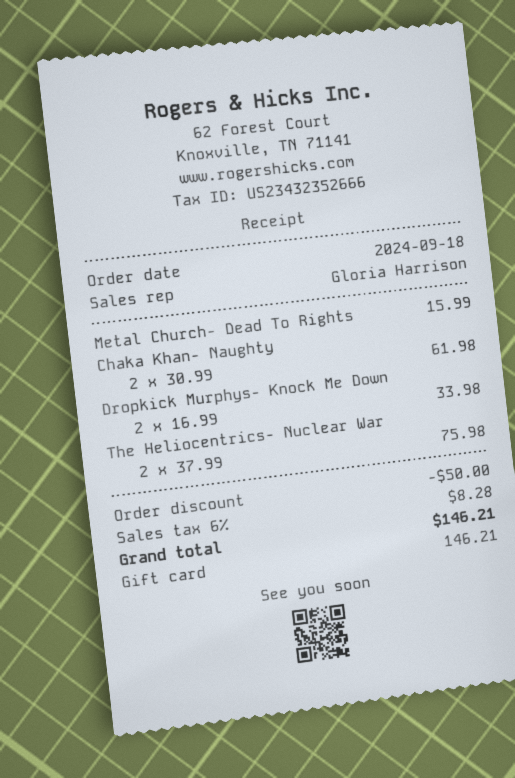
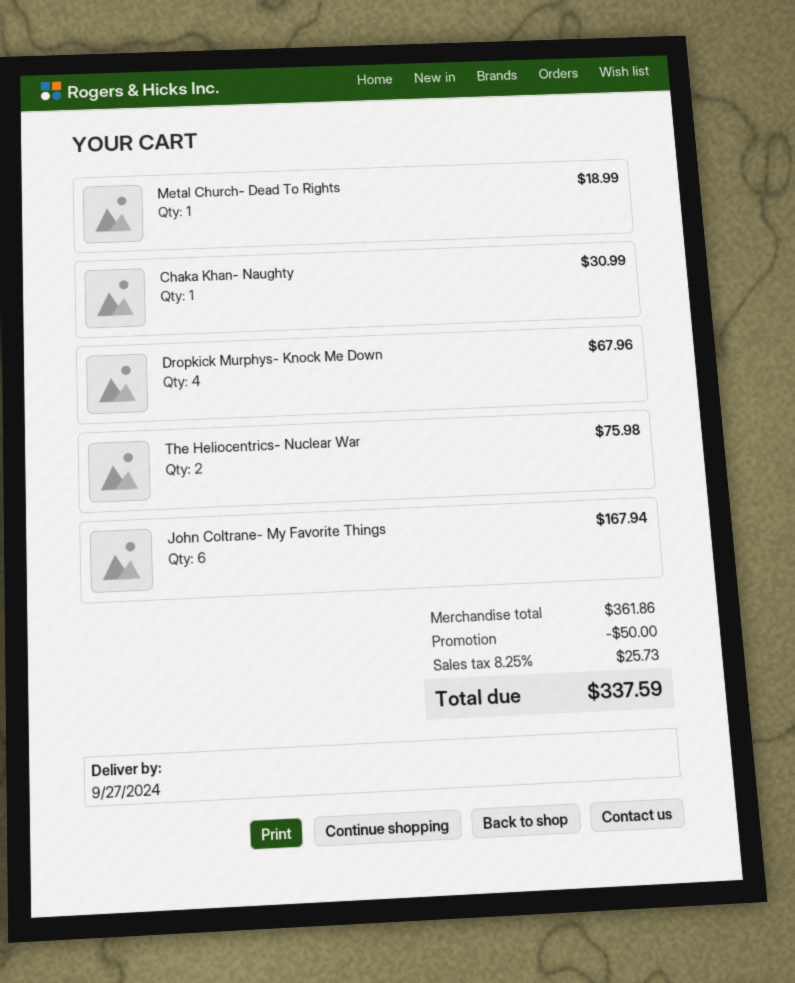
Metal Church- Dead To Rights: 1 for 15.99 -> 1 for 18.99
Chaka Khan- Naughty: 2 for 61.98 -> 1 for 30.99
Dropkick Murphys- Knock Me Down: 2 for 33.98 -> 4 for 67.96
John Coltrane- My Favorite Things: none -> 6 for 167.94
tax: 6% = 8.28 -> 8.25% = 25.73
total: 146.21 -> 337.59

